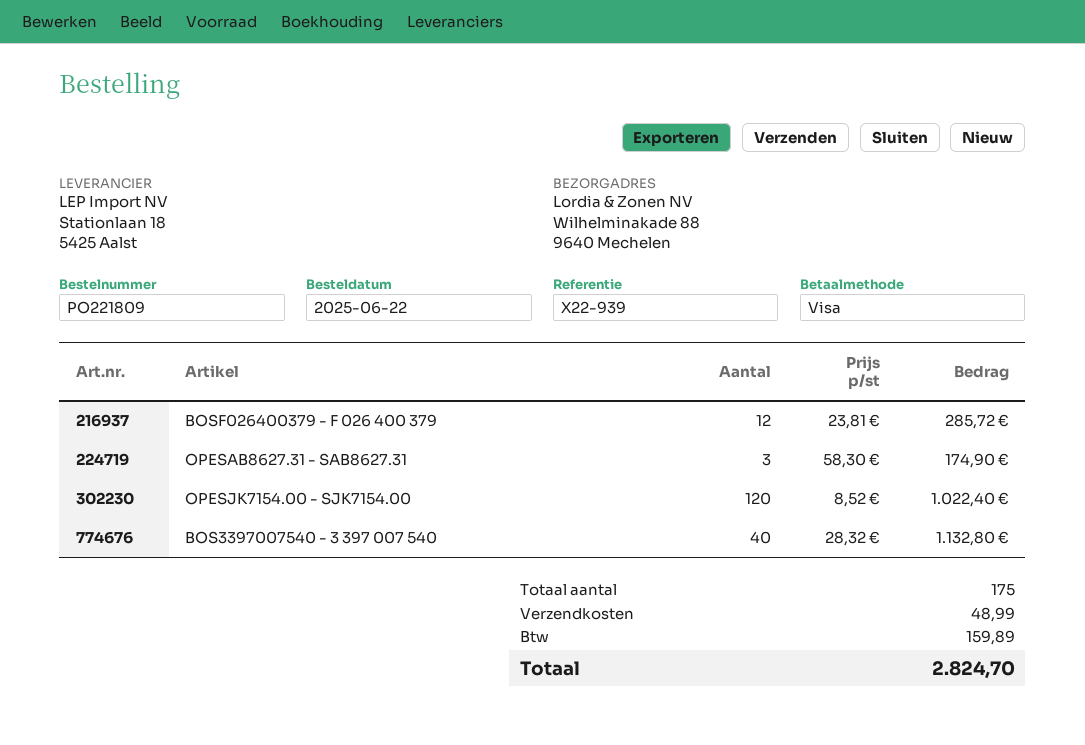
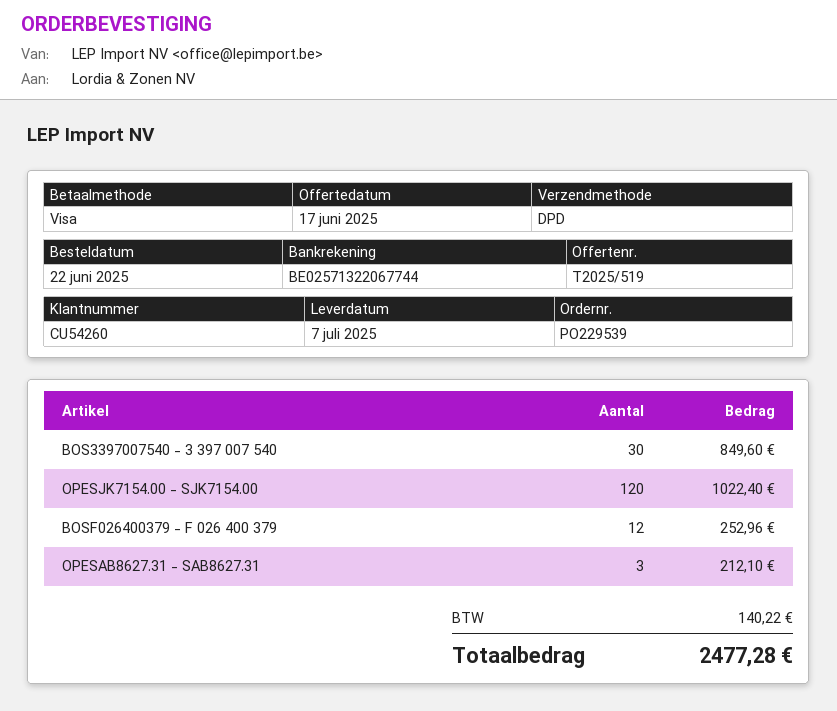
order number: PO221809 -> PO229539
BOSF026400379 - F 026 400 379: 12 for 285.72 -> 12 for 252.96
OPESAB8627.31 - SAB8627.31: 3 for 174.90 -> 3 for 212.10
BOS3397007540 - 3 397 007 540: 40 for 1132.80 -> 30 for 849.60
shipping: 48.99 -> none
tax: 159.89 -> 140.22
total: 2824.70 -> 2477.28

